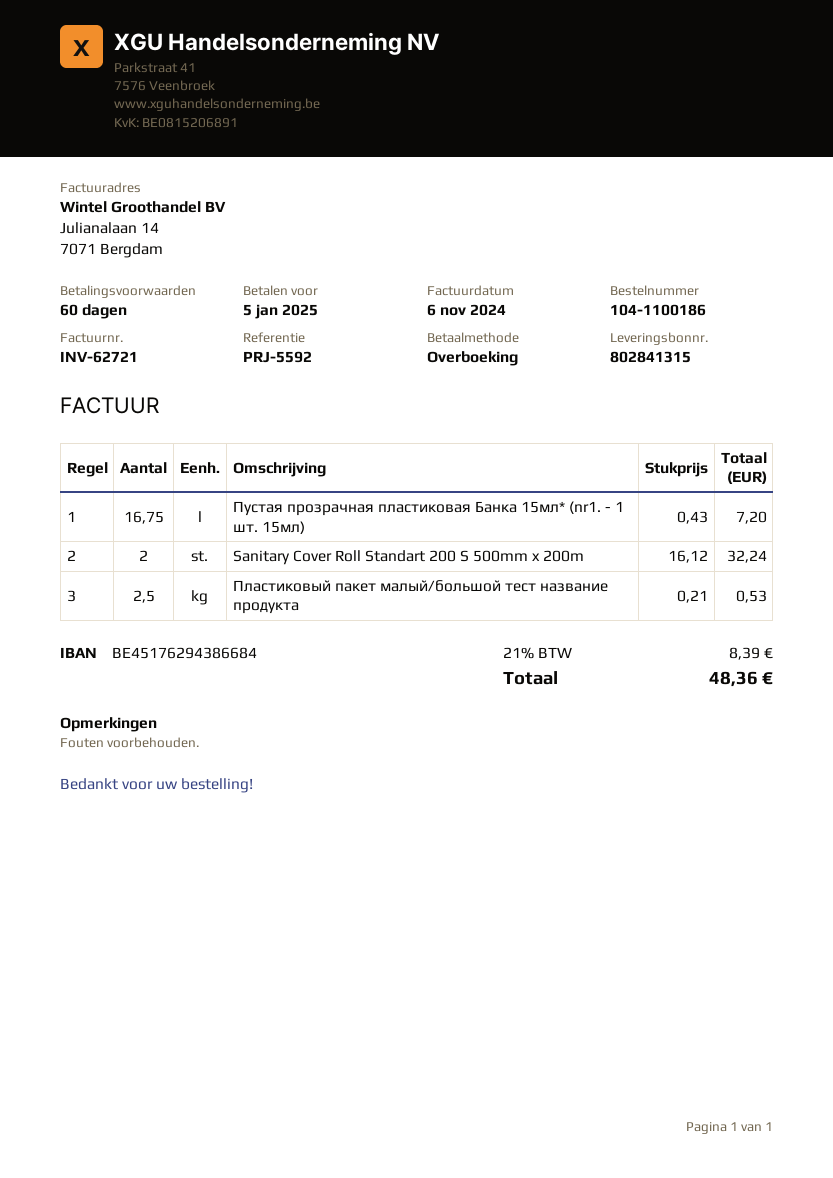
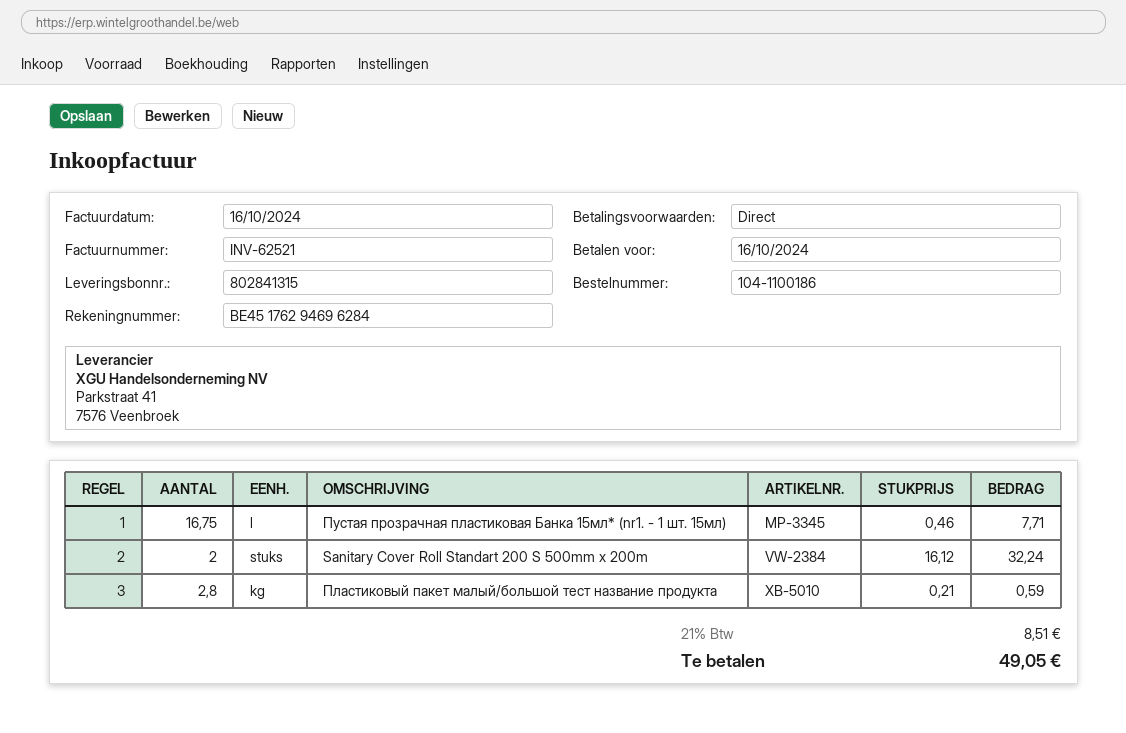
invoice number: INV-62721 -> INV-62521
invoice date: 2024-11-06 -> 2024-10-16
payment terms: 60 days -> on receipt
due date: 2025-01-05 -> 2024-10-16
bank account: BE45176294386684 -> BE45176294696284
Пустая прозрачная пластиковая Банка 15мл* (nr1. - 1 шт. 15мл): 16.75 x 0.43 = 7.20 -> 16.75 x 0.46 = 7.71
Пластиковый пакет малый/большой тест название продукта: 2.5 x 0.21 = 0.53 -> 2.8 x 0.21 = 0.59
tax: 21% = 8.39 -> 21% = 8.51
total: 48.36 -> 49.05

